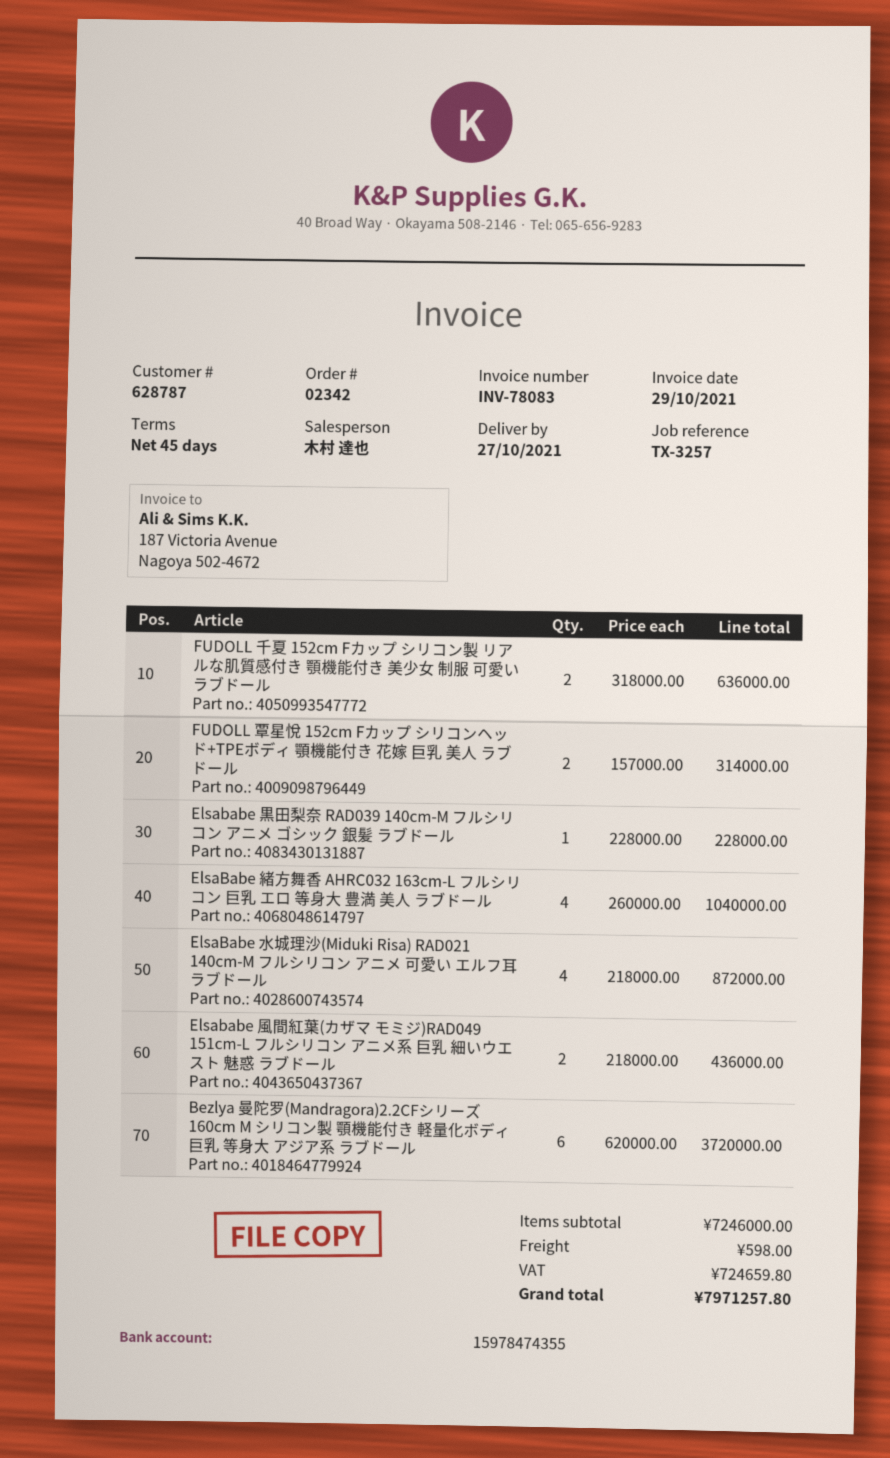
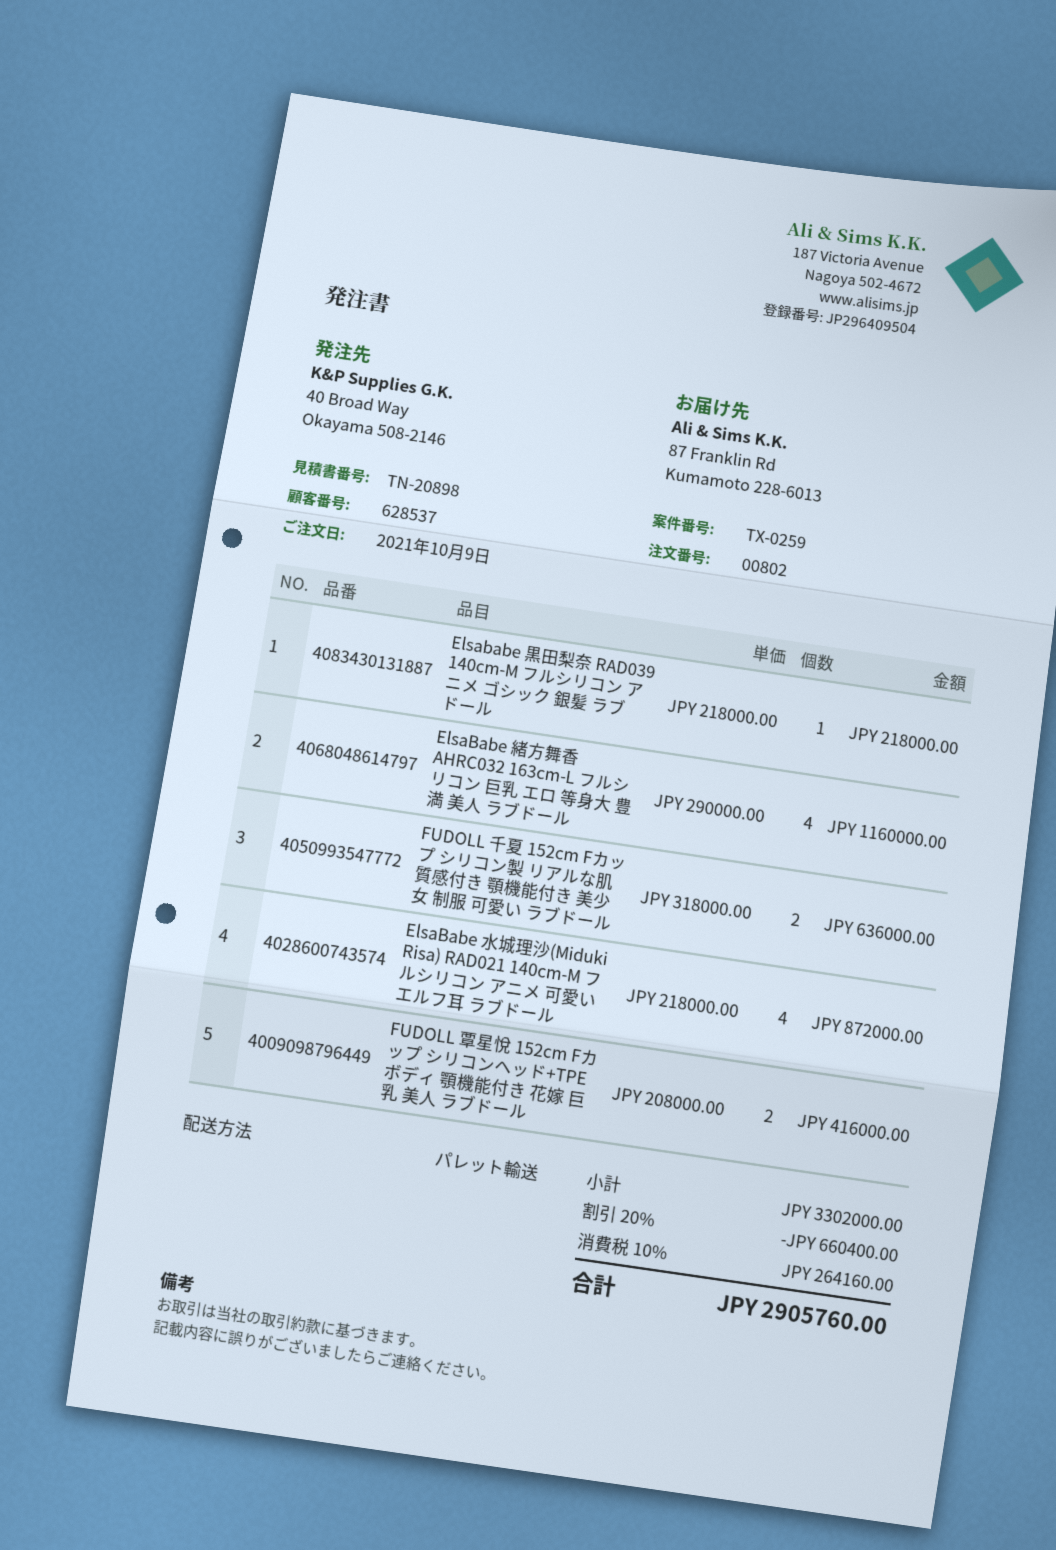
order number: 02342 -> 00802
customer number: 628787 -> 628537
reference: TX-3257 -> TX-0259
FUDOLL 覃星悅 152cm Fカップ シリコンヘッド+TPEボディ 顎機能付き 花嫁 巨乳 美人 ラブドール: 2 x 157000.00 = 314000.00 -> 2 x 208000.00 = 416000.00
Elsababe 黒田梨奈 RAD039 140cm-M フルシリコン アニメ ゴシック 銀髪 ラブドール: 1 x 228000.00 = 228000.00 -> 1 x 218000.00 = 218000.00
ElsaBabe 緒方舞香 AHRC032 163cm-L フルシリコン 巨乳 エロ 等身大 豊満 美人 ラブドール: 4 x 260000.00 = 1040000.00 -> 4 x 290000.00 = 1160000.00
Elsababe 風間紅葉(カザマ モミジ)RAD049 151cm-L フルシリコン アニメ系 巨乳 細いウエスト 魅惑 ラブドール: 2 x 218000.00 = 436000.00 -> none
Bezlya 曼陀罗(Mandragora)2.2CFシリーズ 160cm M シリコン製 顎機能付き 軽量化ボディ 巨乳 等身大 アジア系 ラブドール: 6 x 620000.00 = 3720000.00 -> none
subtotal: 7246000.00 -> 3302000.00
discount: none -> 20% = 660400.00
shipping: 598.00 -> none
tax: 724659.80 -> 264160.00
total: 7971257.80 -> 2905760.00

